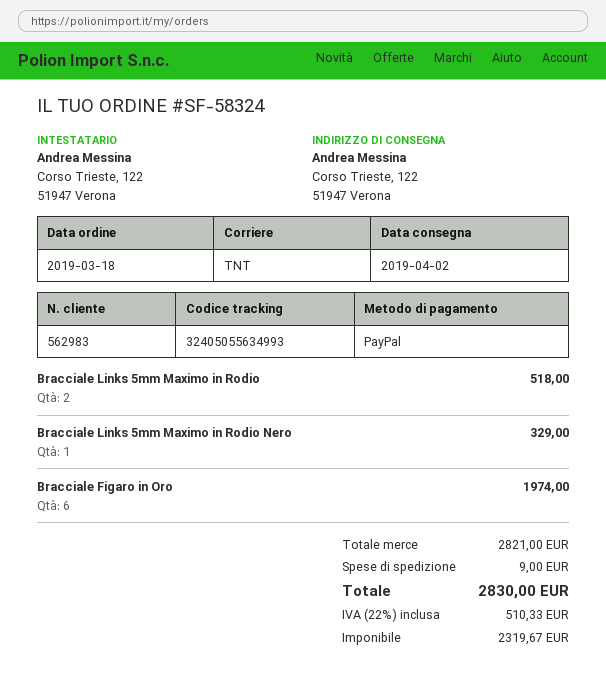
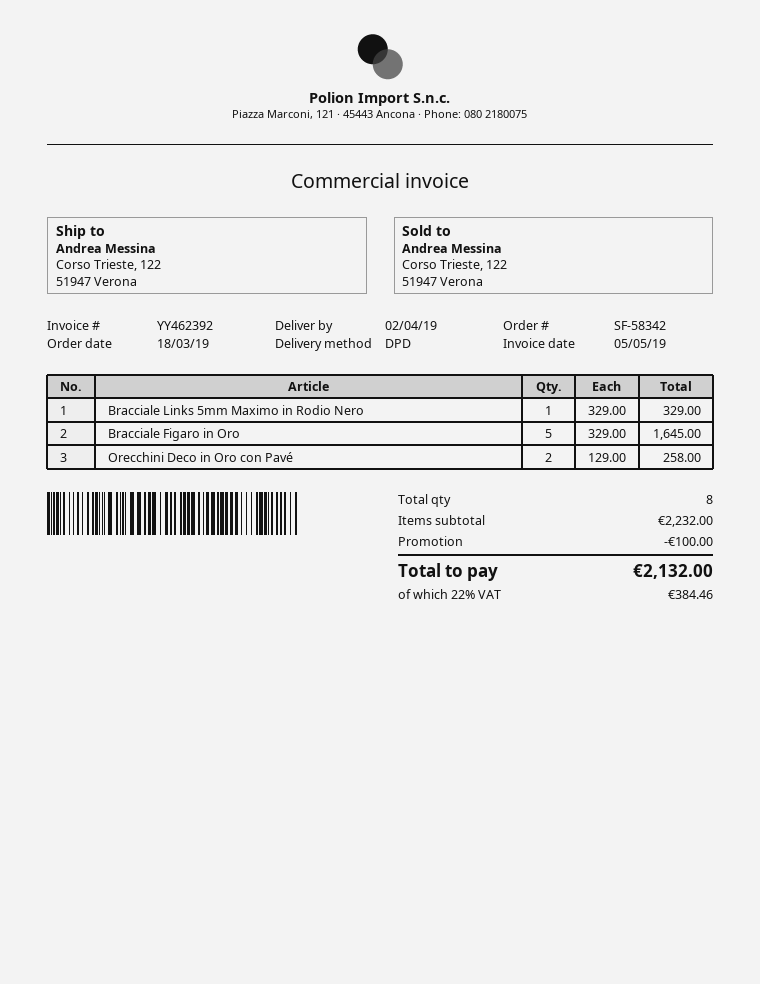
order number: SF-58324 -> SF-58342
shipping method: TNT -> DPD
Bracciale Links 5mm Maximo in Rodio: 2 for 518.00 -> none
Bracciale Figaro in Oro: 6 for 1974.00 -> 5 for 1645.00
Orecchini Deco in Oro con Pavé: none -> 2 for 258.00
subtotal: 2821.00 -> 2232.00
discount: none -> 100.00
shipping: 9.00 -> none
tax: 22% = 510.33 -> 22% = 384.46
total: 2830.00 -> 2132.00

